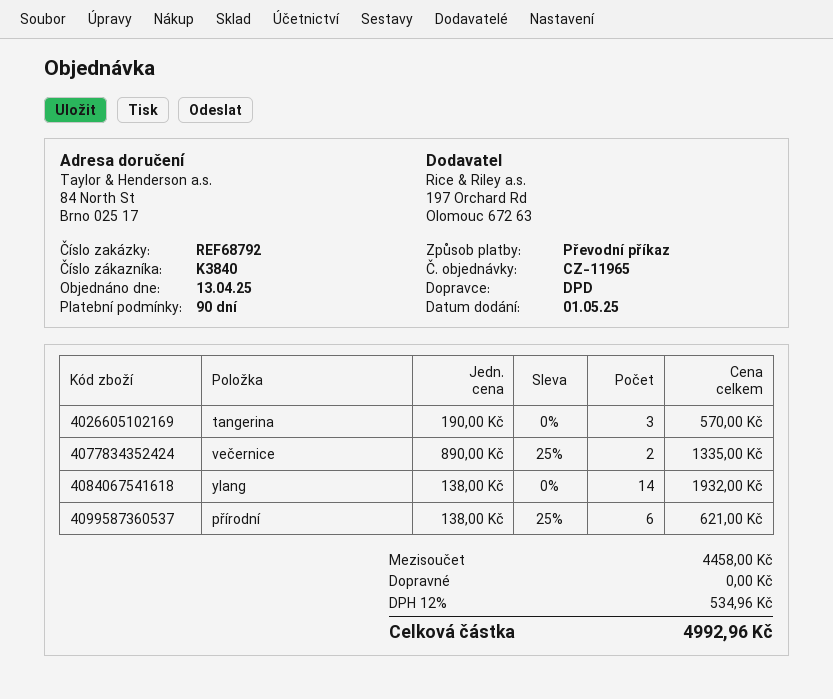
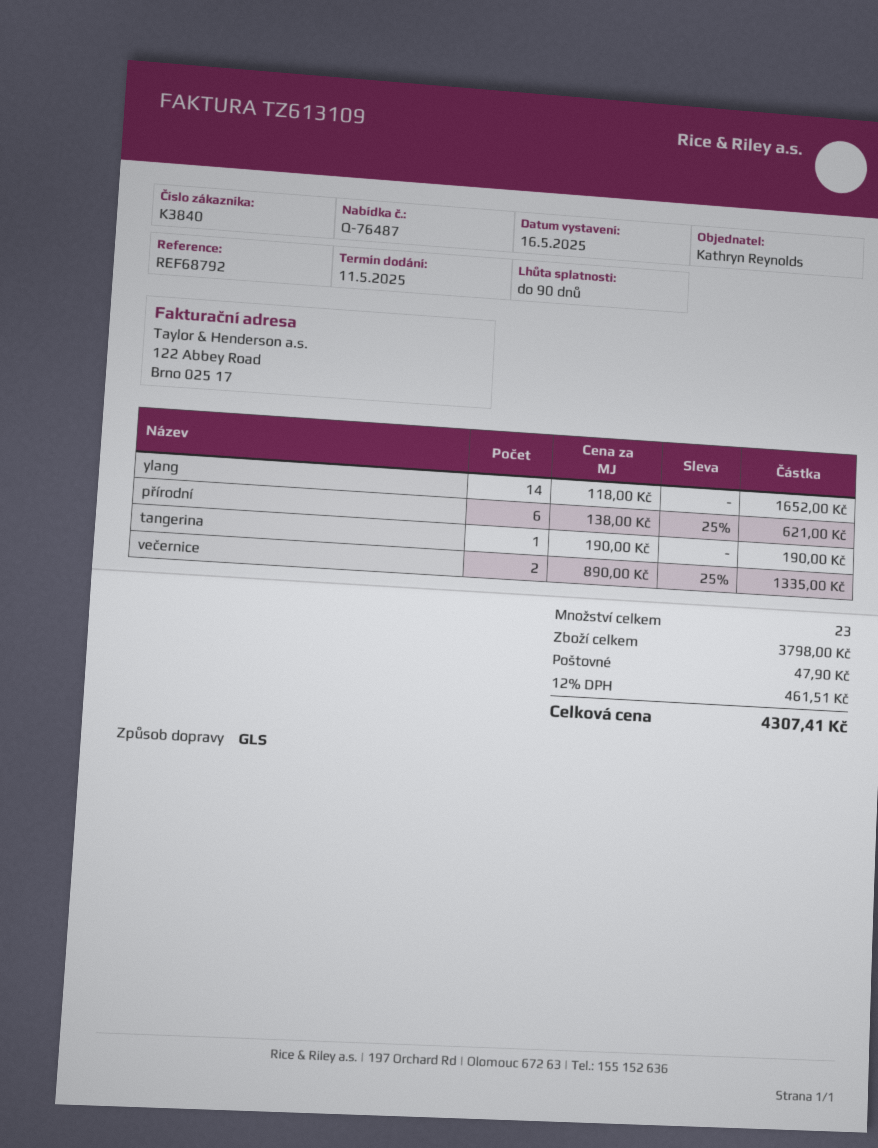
delivery date: 2025-05-01 -> 2025-05-11
shipping method: DPD -> GLS
tangerina: 3 x 190.00 = 570.00 -> 1 x 190.00 = 190.00
ylang: 14 x 138.00 = 1932.00 -> 14 x 118.00 = 1652.00
subtotal: 4458.00 -> 3798.00
shipping: 0.00 -> 47.90
tax: 12% = 534.96 -> 12% = 461.51
total: 4992.96 -> 4307.41

